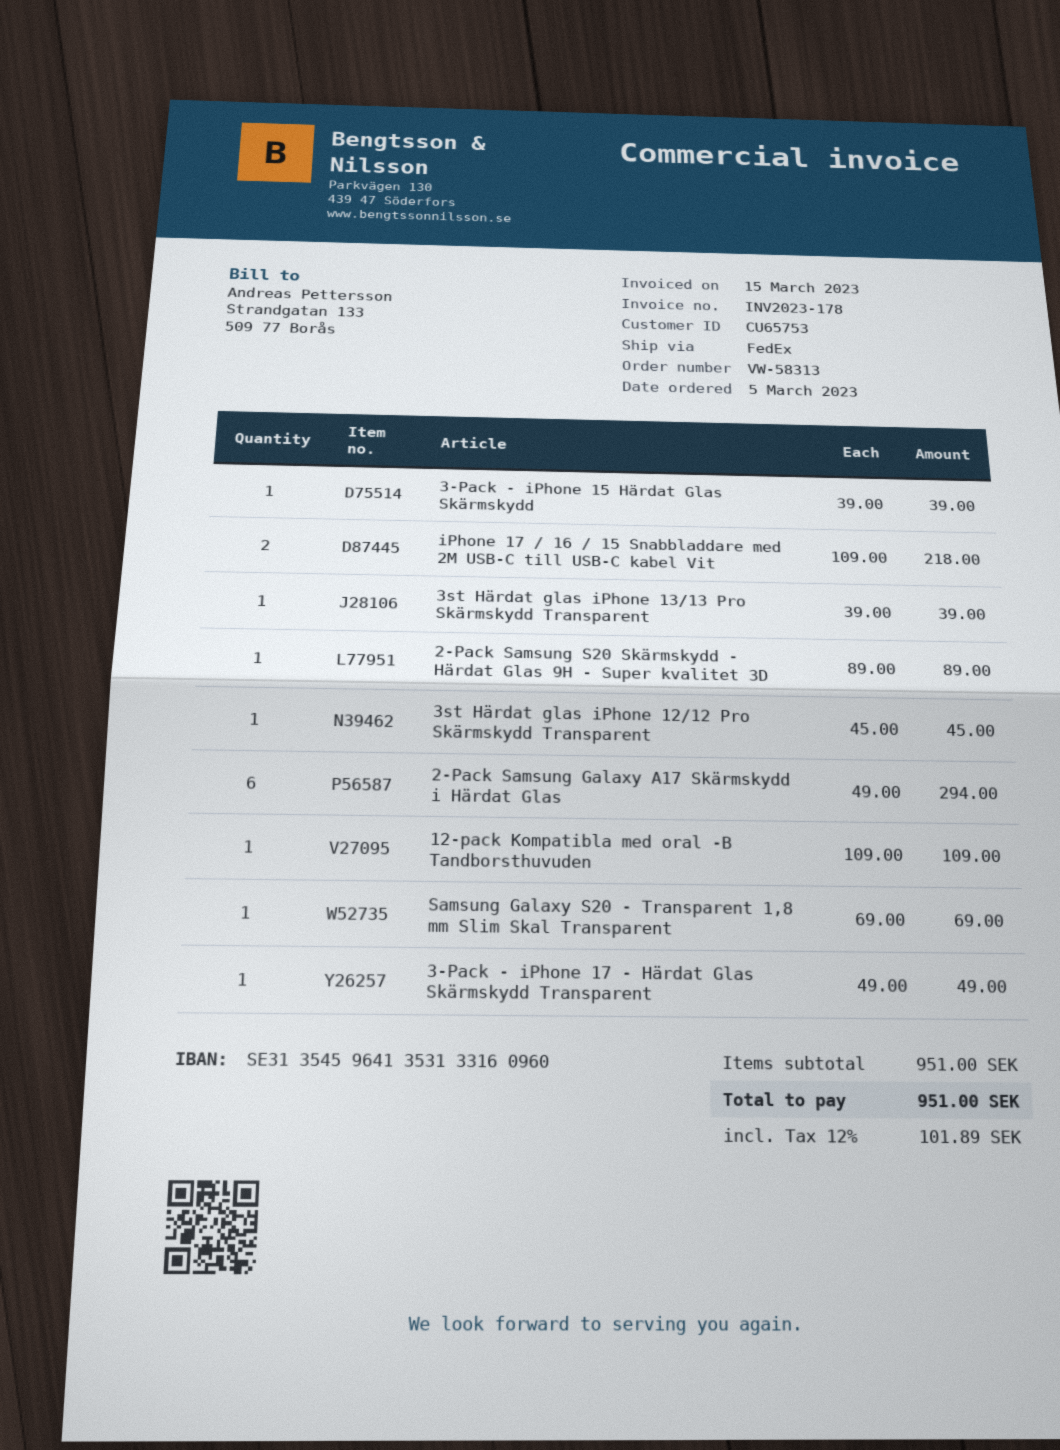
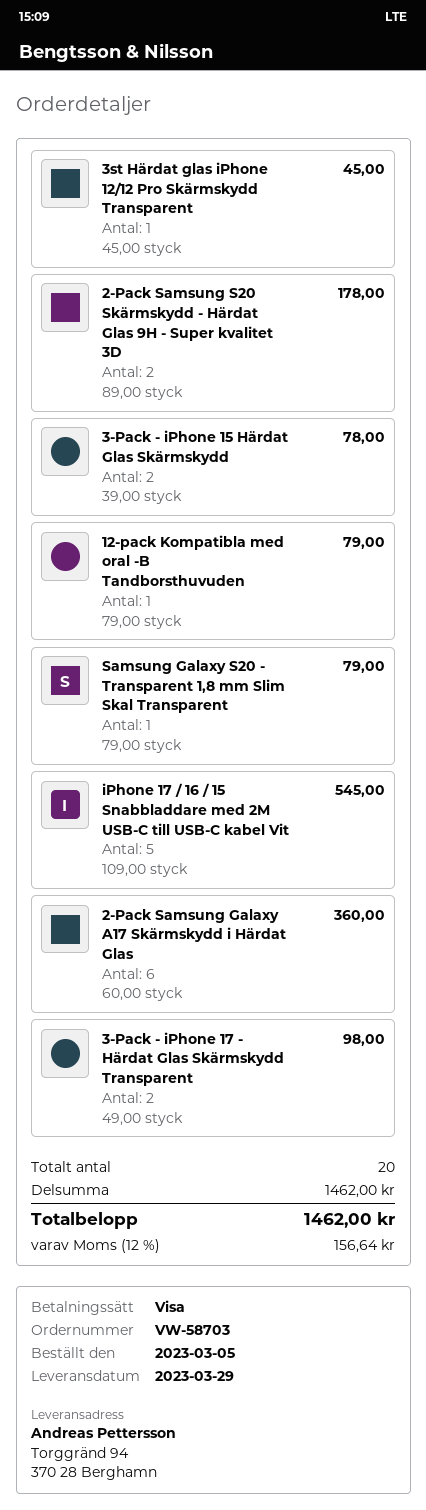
order number: VW-58313 -> VW-58703
3-Pack - iPhone 15 Härdat Glas Skärmskydd: 1 x 39.00 = 39.00 -> 2 x 39.00 = 78.00
iPhone 17 / 16 / 15 Snabbladdare med 2M USB-C till USB-C kabel Vit: 2 x 109.00 = 218.00 -> 5 x 109.00 = 545.00
3st Härdat glas iPhone 13/13 Pro Skärmskydd Transparent: 1 x 39.00 = 39.00 -> none
2-Pack Samsung S20 Skärmskydd - Härdat Glas 9H - Super kvalitet 3D: 1 x 89.00 = 89.00 -> 2 x 89.00 = 178.00
2-Pack Samsung Galaxy A17 Skärmskydd i Härdat Glas: 6 x 49.00 = 294.00 -> 6 x 60.00 = 360.00
12-pack Kompatibla med oral -B Tandborsthuvuden: 1 x 109.00 = 109.00 -> 1 x 79.00 = 79.00
Samsung Galaxy S20 - Transparent 1,8 mm Slim Skal Transparent: 1 x 69.00 = 69.00 -> 1 x 79.00 = 79.00
3-Pack - iPhone 17 - Härdat Glas Skärmskydd Transparent: 1 x 49.00 = 49.00 -> 2 x 49.00 = 98.00
subtotal: 951.00 -> 1462.00
tax: 12% = 101.89 -> 12% = 156.64
total: 951.00 -> 1462.00

